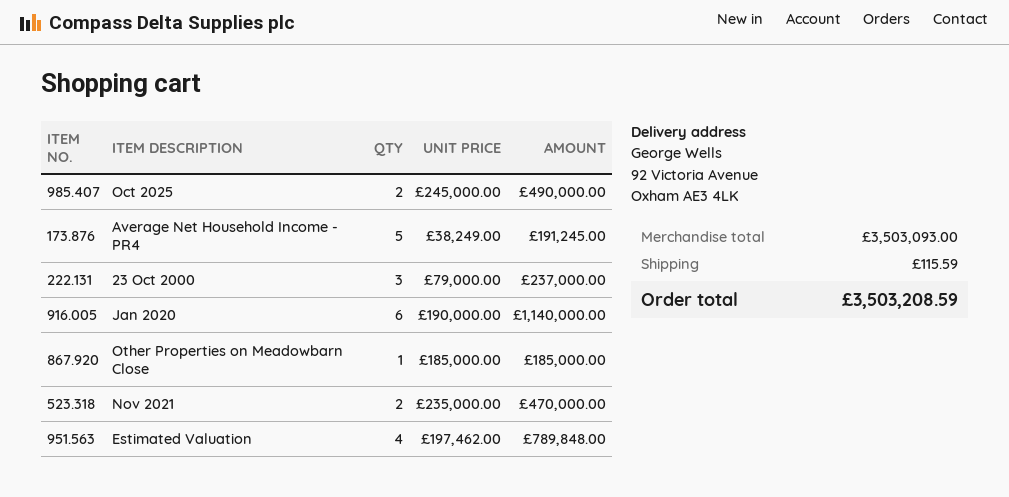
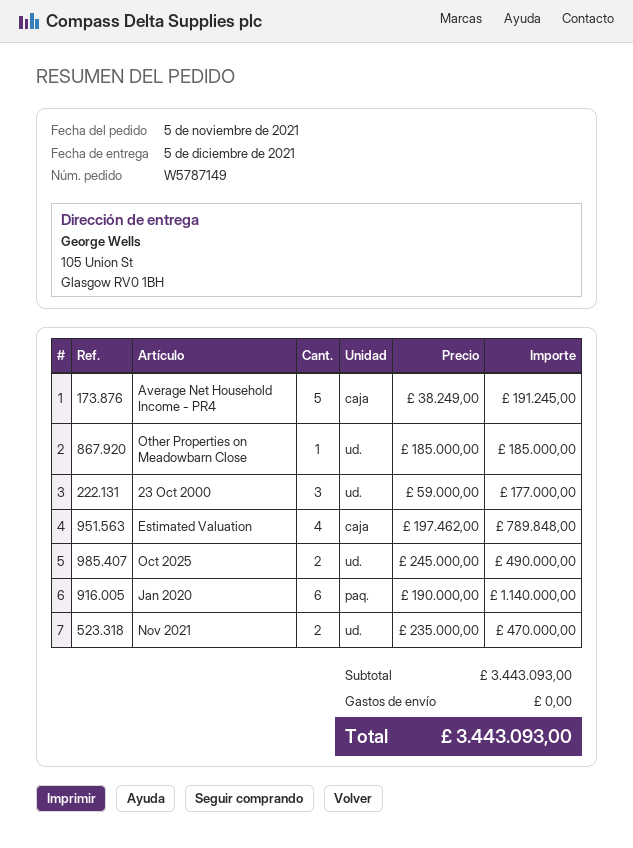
ship to: 92 Victoria Avenue, Oxham AE3 4LK -> 105 Union St, Glasgow RV0 1BH
23 Oct 2000: 3 x 79000.00 = 237000.00 -> 3 x 59000.00 = 177000.00
subtotal: 3503093.00 -> 3443093.00
shipping: 115.59 -> 0.00
total: 3503208.59 -> 3443093.00

